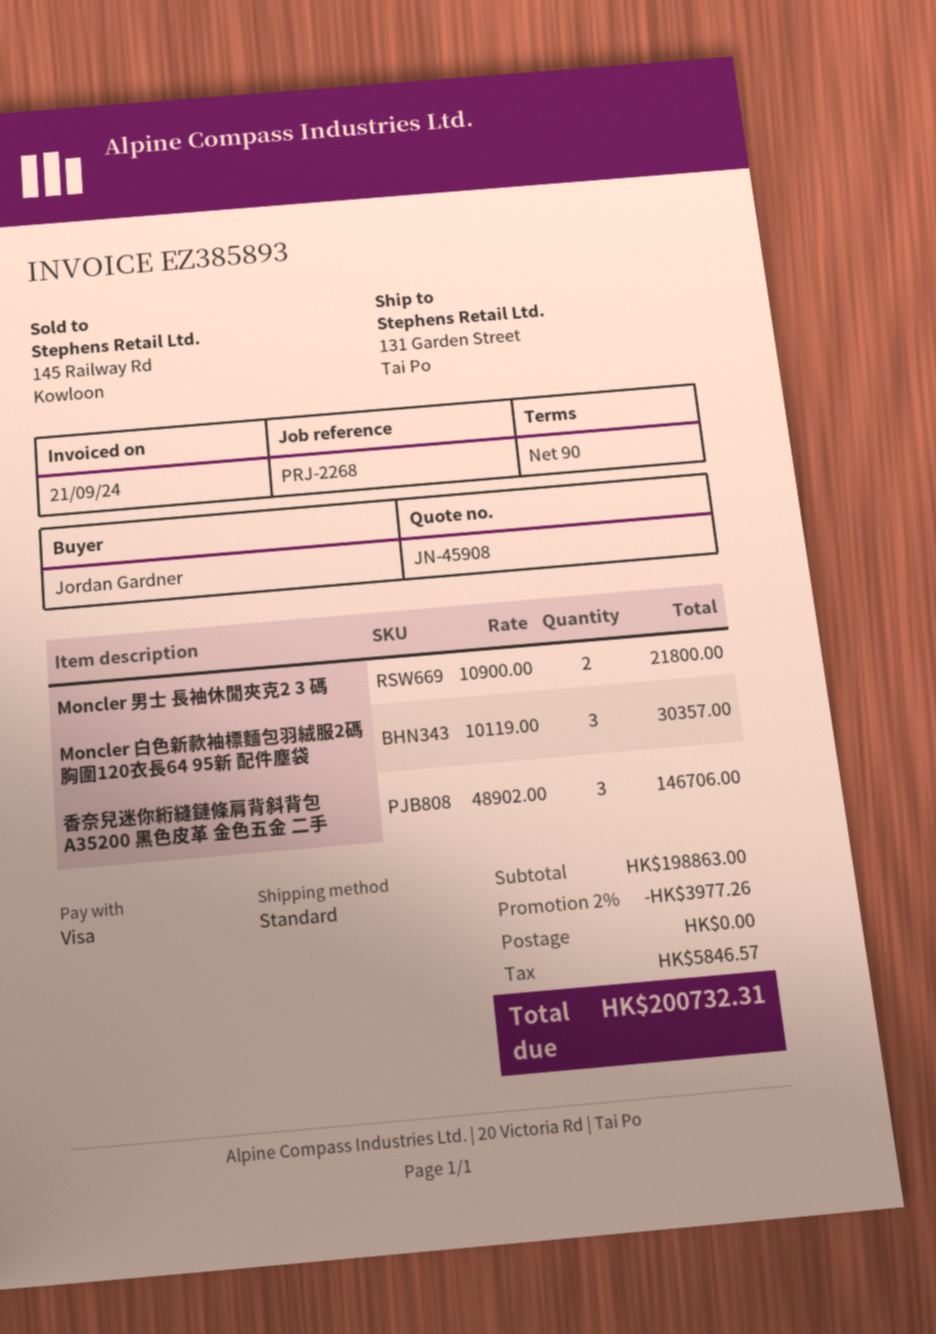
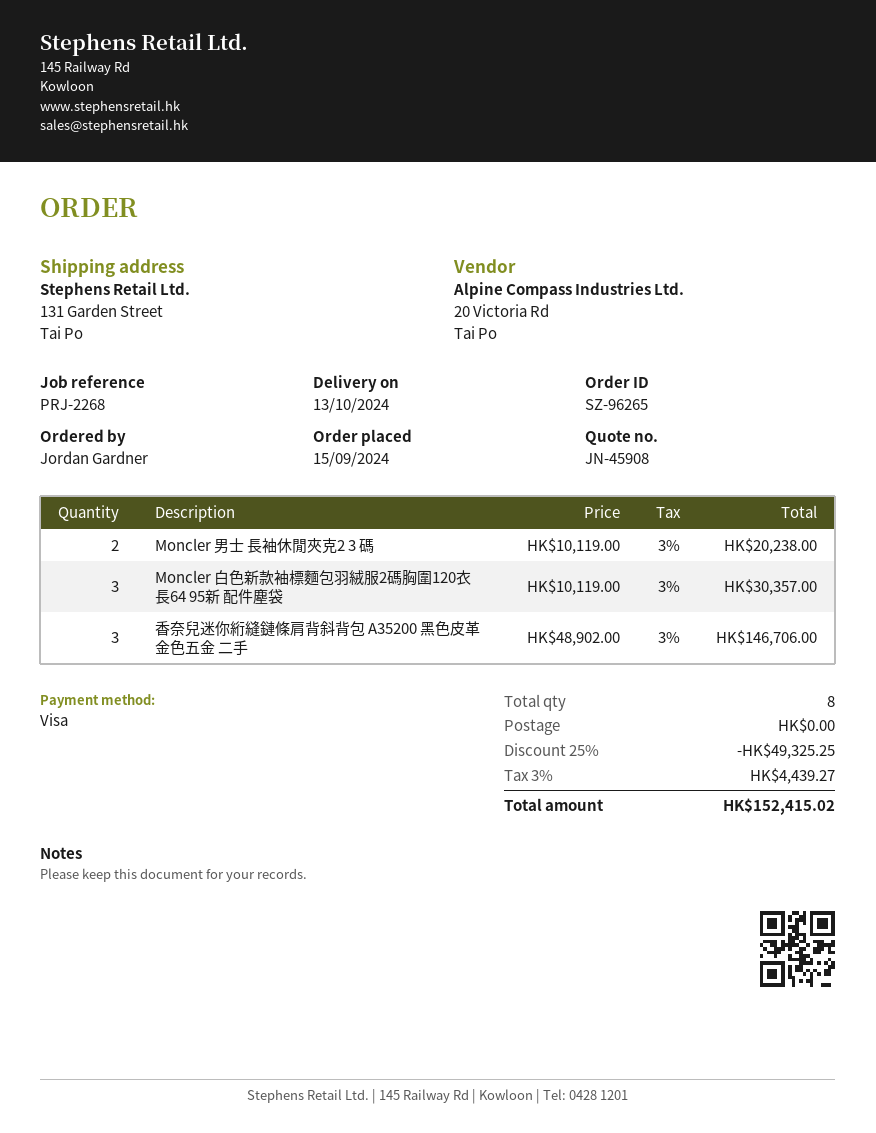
Moncler 男士 長袖休閒夾克2 3 碼: 2 x 10900.00 = 21800.00 -> 2 x 10119.00 = 20238.00
discount: 2% = 3977.26 -> 25% = 49325.25
tax: 5846.57 -> 4439.27
total: 200732.31 -> 152415.02

